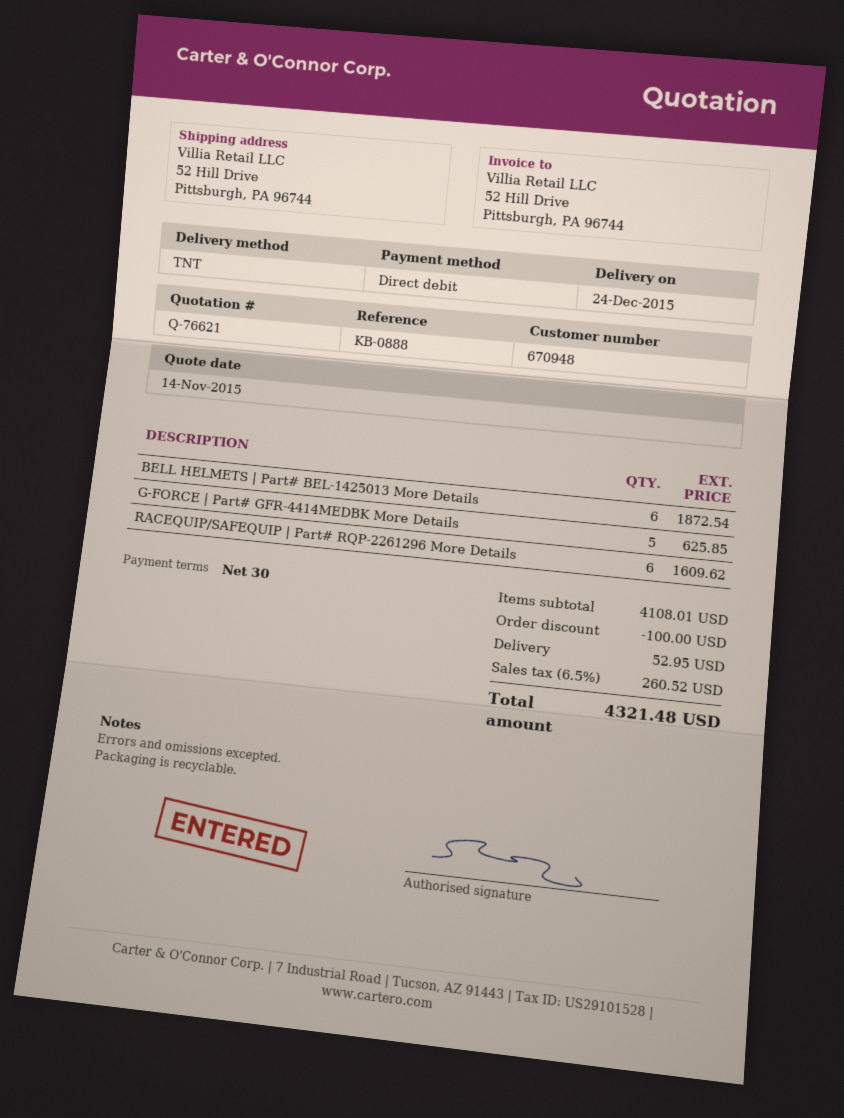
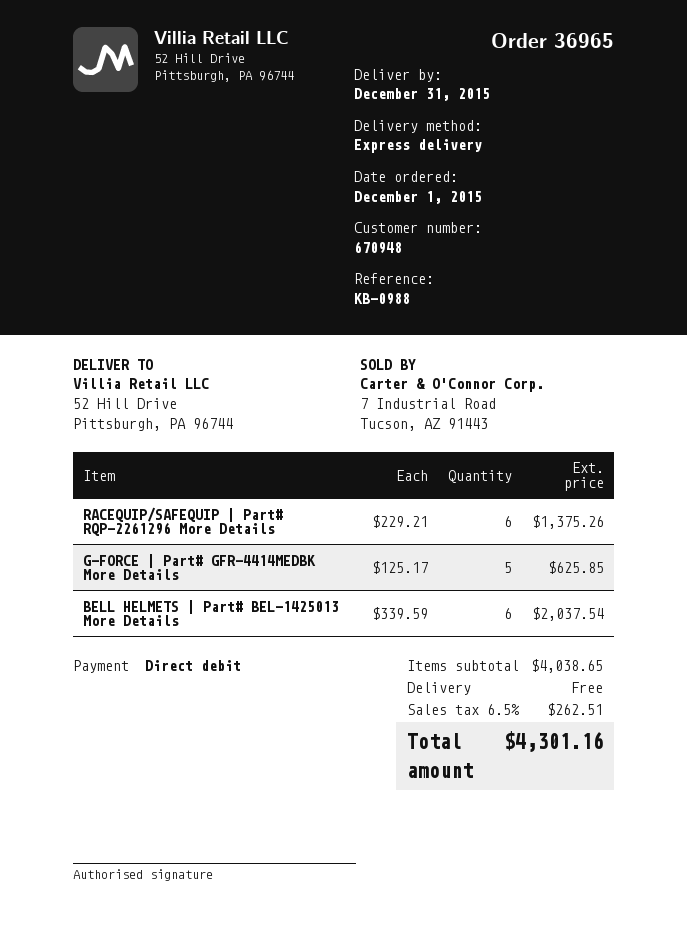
delivery date: 2015-12-24 -> 2015-12-31
reference: KB-0888 -> KB-0988
shipping method: TNT -> express
BELL HELMETS | Part# BEL-1425013 More Details: 6 for 1872.54 -> 6 for 2037.54
RACEQUIP/SAFEQUIP | Part# RQP-2261296 More Details: 6 for 1609.62 -> 6 for 1375.26
subtotal: 4108.01 -> 4038.65
discount: 100.00 -> none
shipping: 52.95 -> 0.00
tax: 6.5% = 260.52 -> 6.5% = 262.51
total: 4321.48 -> 4301.16

